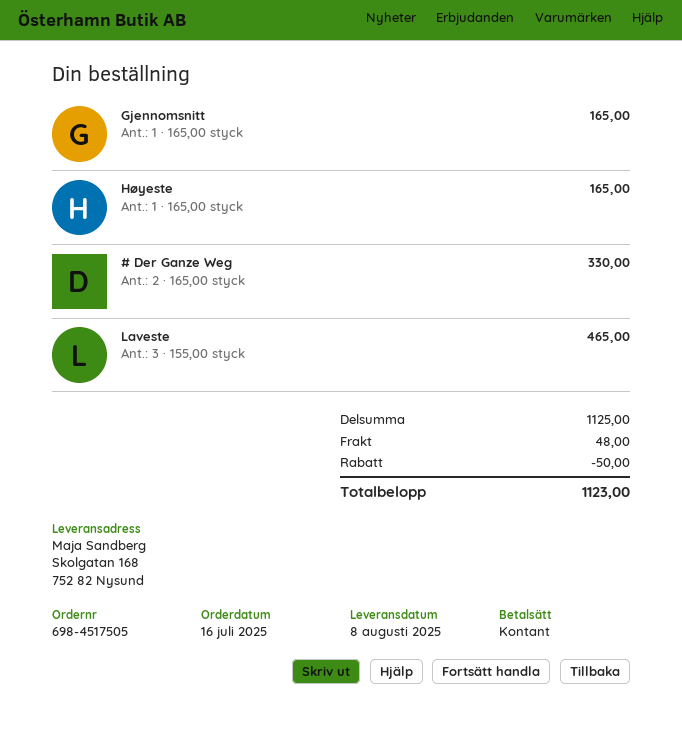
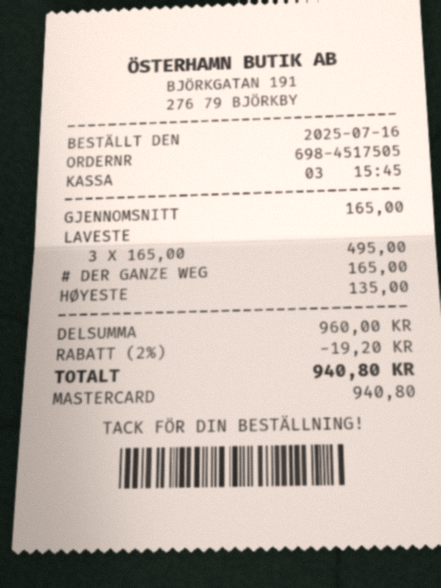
payment method: cash -> Mastercard
Høyeste: 1 x 165.00 = 165.00 -> 1 x 135.00 = 135.00
# Der Ganze Weg: 2 x 165.00 = 330.00 -> 1 x 165.00 = 165.00
Laveste: 3 x 155.00 = 465.00 -> 3 x 165.00 = 495.00
subtotal: 1125.00 -> 960.00
discount: 50.00 -> 19.20
shipping: 48.00 -> none
total: 1123.00 -> 940.80

